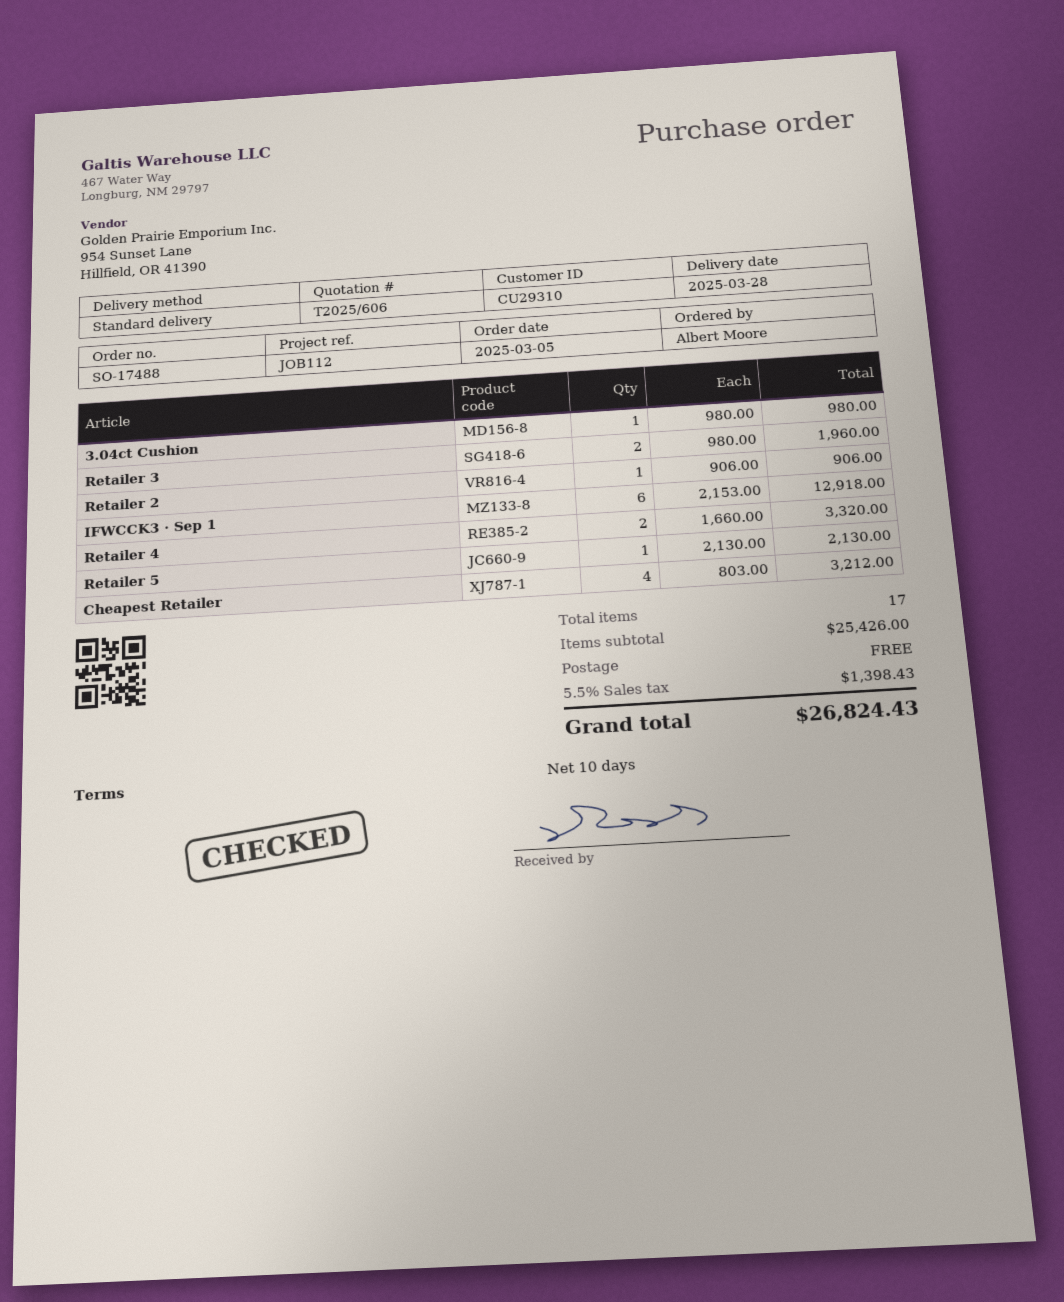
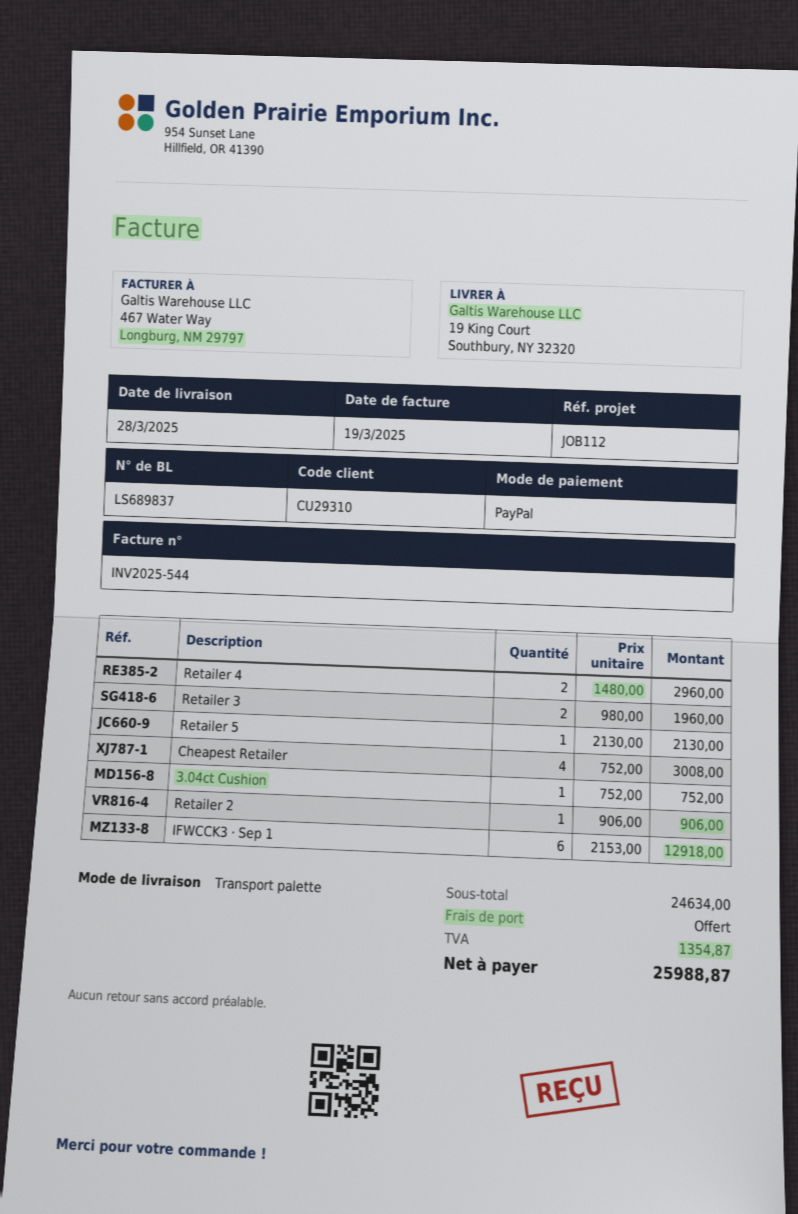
shipping method: standard -> pallet freight
3.04ct Cushion: 1 x 980.00 = 980.00 -> 1 x 752.00 = 752.00
Retailer 4: 2 x 1660.00 = 3320.00 -> 2 x 1480.00 = 2960.00
Cheapest Retailer: 4 x 803.00 = 3212.00 -> 4 x 752.00 = 3008.00
subtotal: 25426.00 -> 24634.00
tax: 1398.43 -> 1354.87
total: 26824.43 -> 25988.87

